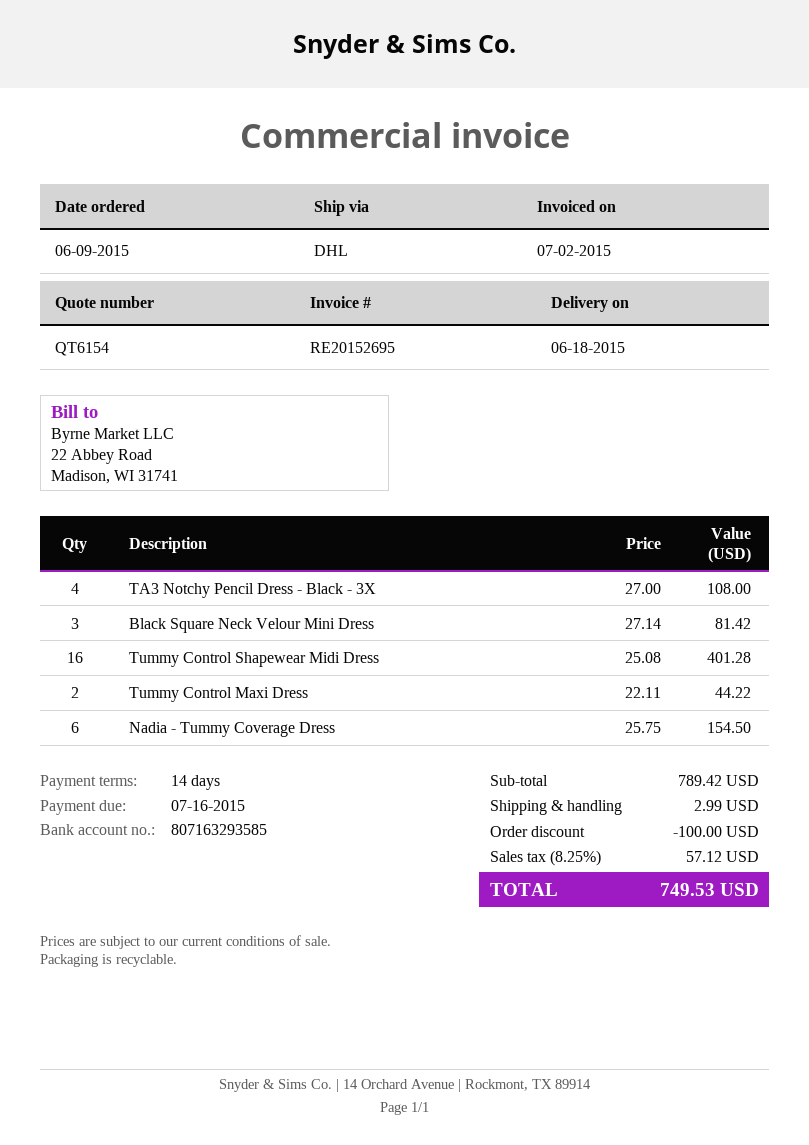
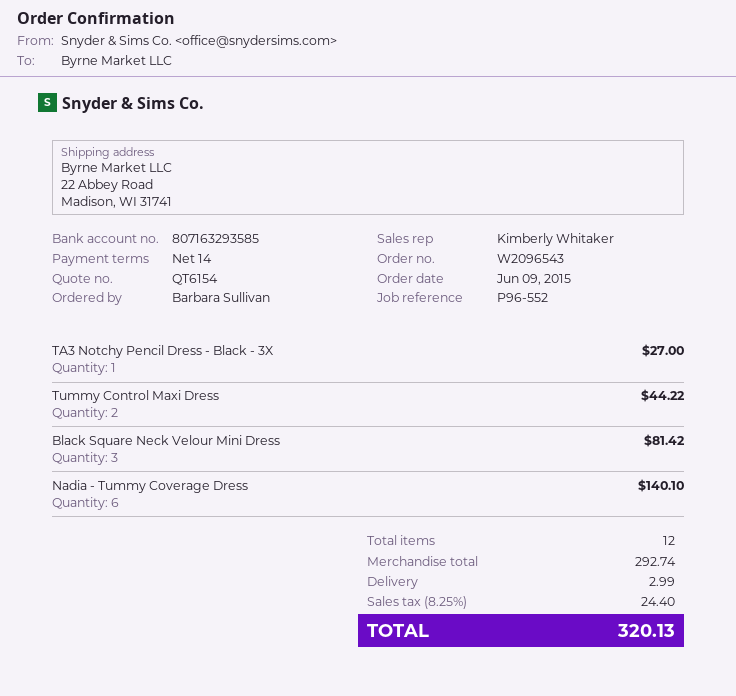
TA3 Notchy Pencil Dress - Black - 3X: 4 for 108.00 -> 1 for 27.00
Tummy Control Shapewear Midi Dress: 16 for 401.28 -> none
Nadia - Tummy Coverage Dress: 6 for 154.50 -> 6 for 140.10
subtotal: 789.42 -> 292.74
discount: 100.00 -> none
tax: 8.25% = 57.12 -> 8.25% = 24.40
total: 749.53 -> 320.13

